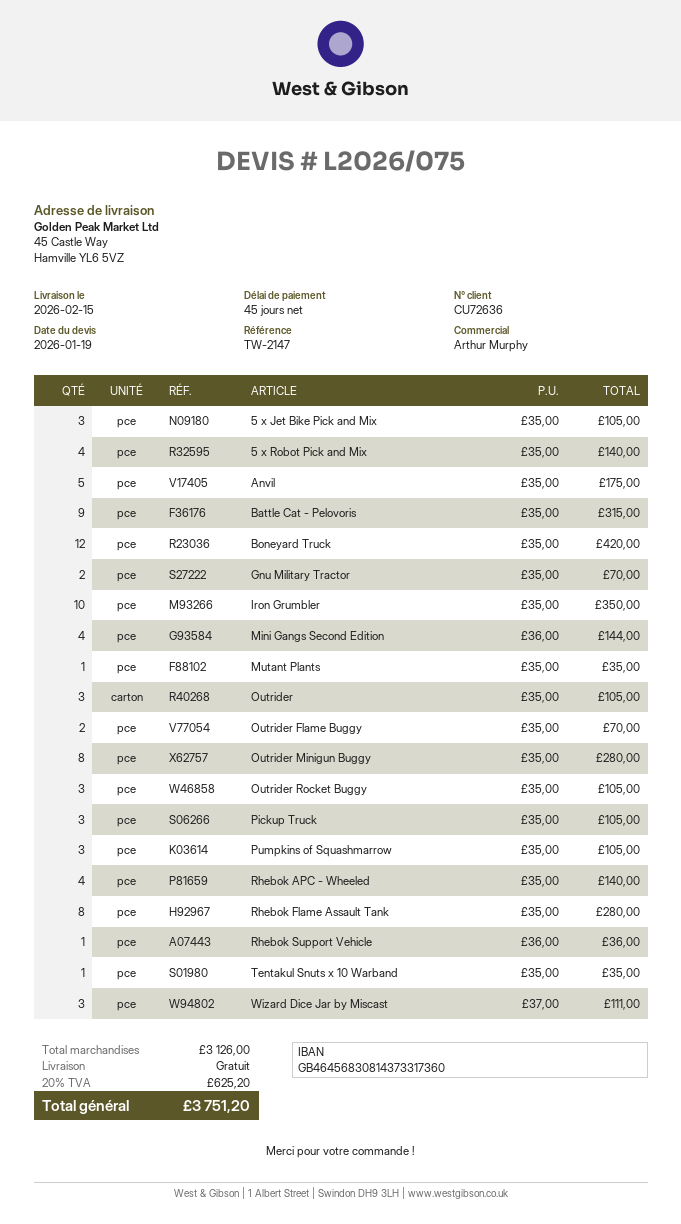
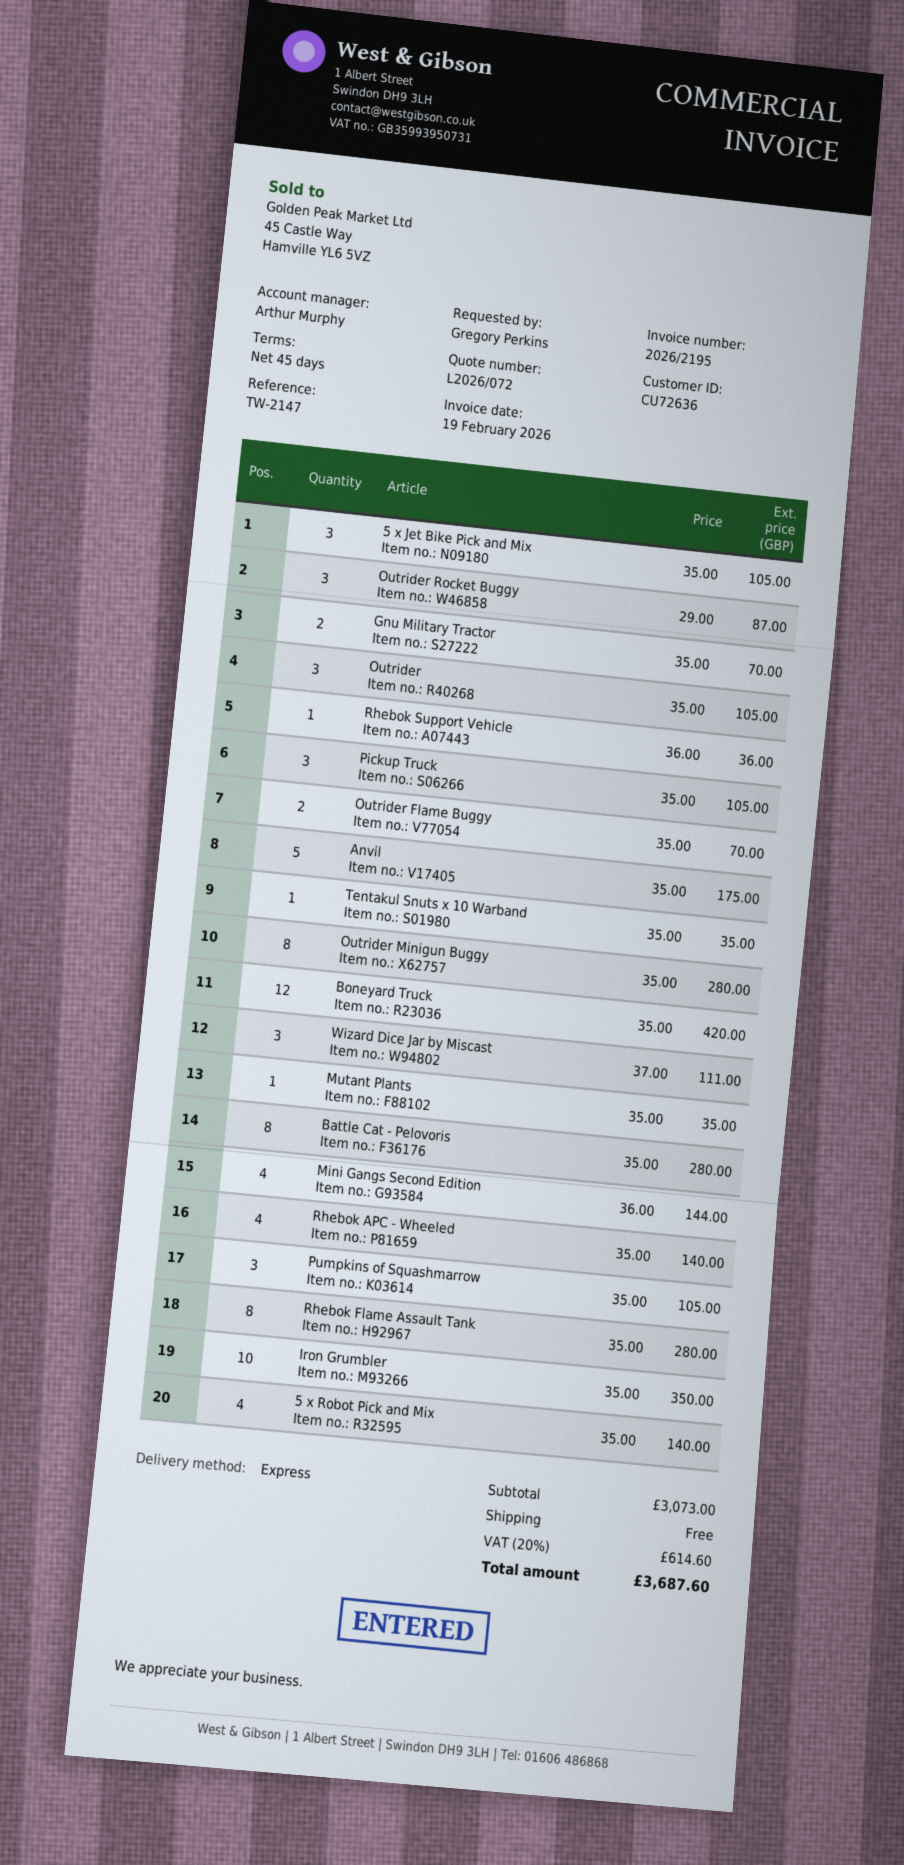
quote number: L2026/075 -> L2026/072
Battle Cat - Pelovoris: 9 x 35.00 = 315.00 -> 8 x 35.00 = 280.00
Outrider Rocket Buggy: 3 x 35.00 = 105.00 -> 3 x 29.00 = 87.00
subtotal: 3126.00 -> 3073.00
tax: 20% = 625.20 -> 20% = 614.60
total: 3751.20 -> 3687.60

